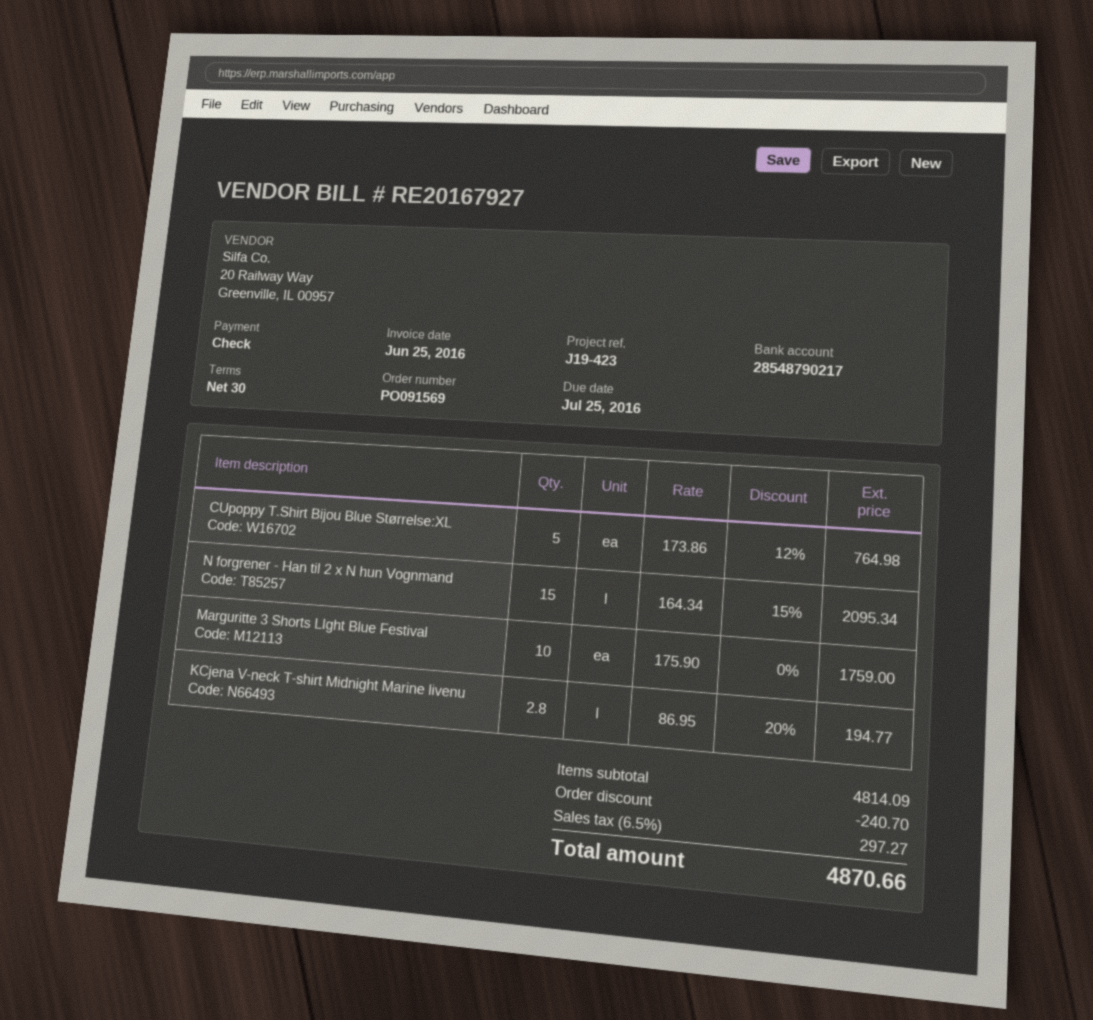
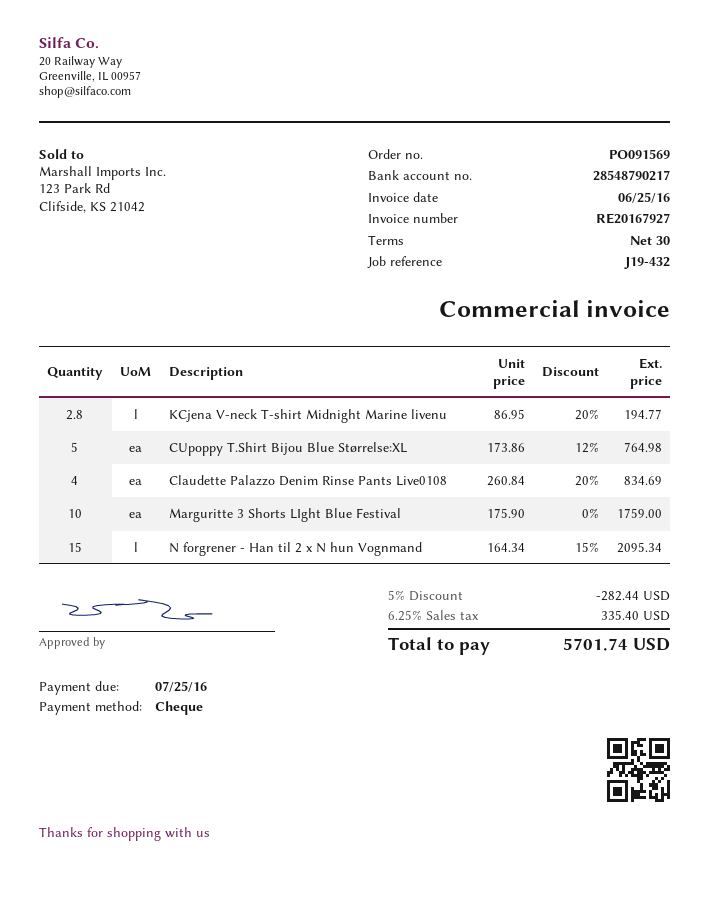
reference: J19-423 -> J19-432
Claudette Palazzo Denim Rinse Pants Live0108: none -> 4 x 260.84 - 20% = 834.69
discount: 240.70 -> 282.44
tax: 6.5% = 297.27 -> 6.25% = 335.40
total: 4870.66 -> 5701.74

